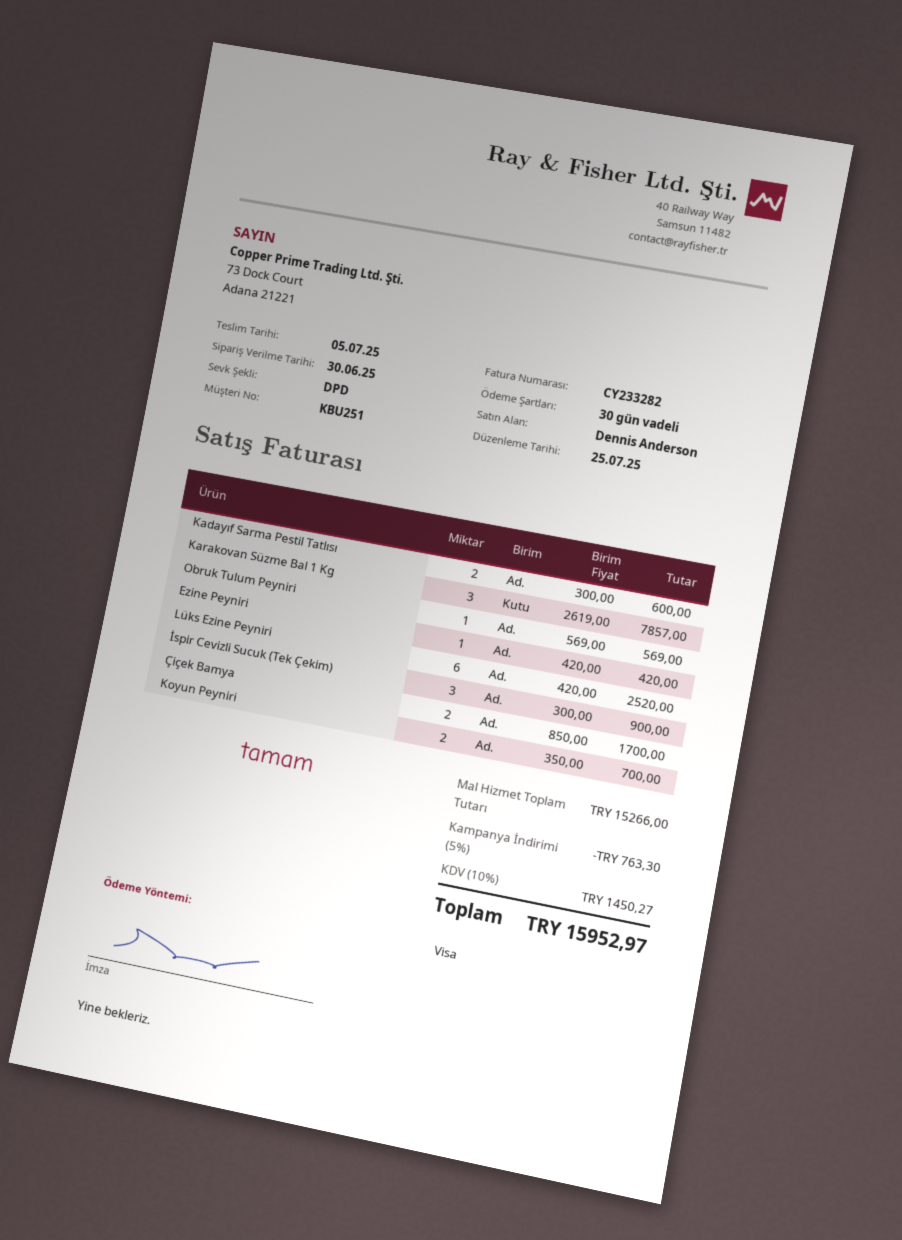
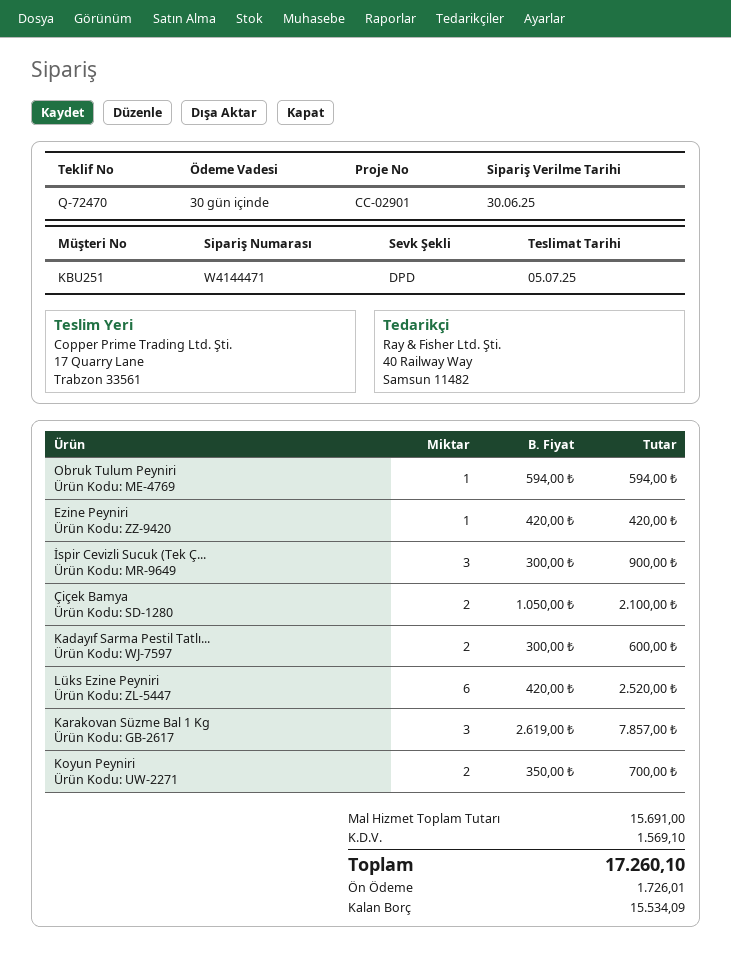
Obruk Tulum Peyniri: 1 x 569.00 = 569.00 -> 1 x 594.00 = 594.00
Çiçek Bamya: 2 x 850.00 = 1700.00 -> 2 x 1050.00 = 2100.00
subtotal: 15266.00 -> 15691.00
discount: 5% = 763.30 -> none
tax: 1450.27 -> 1569.10
total: 15952.97 -> 17260.10

